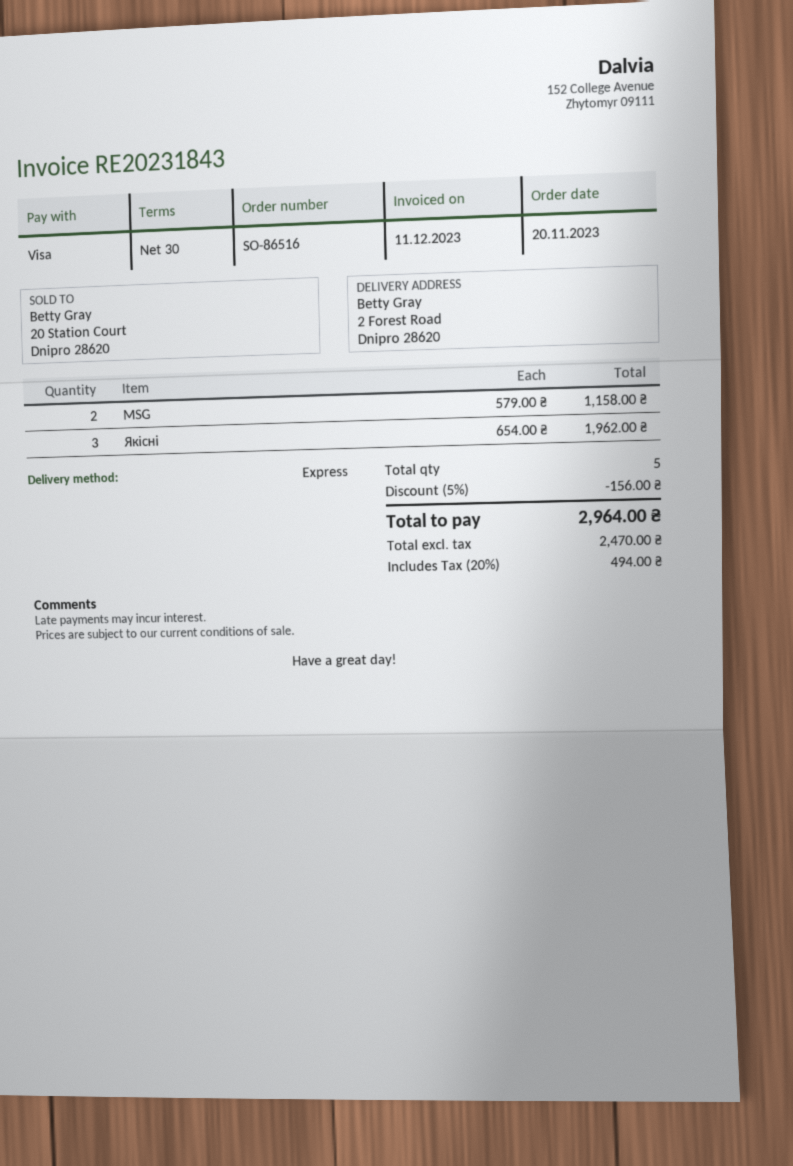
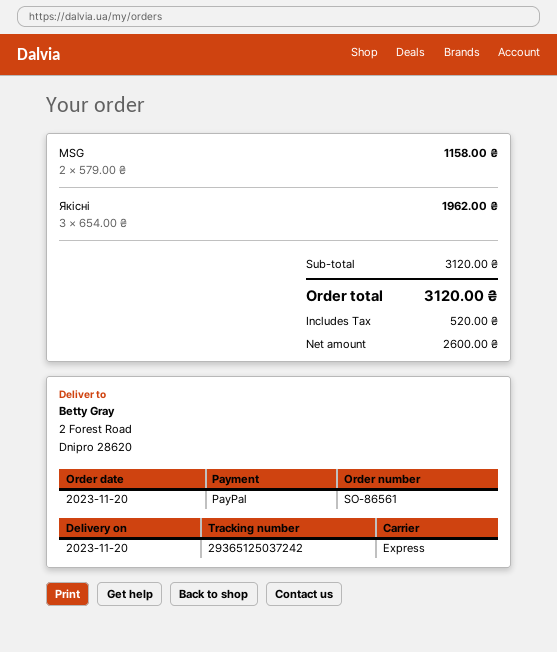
order number: SO-86516 -> SO-86561
payment method: Visa -> PayPal
discount: 5% = 156.00 -> none
net: 2470.00 -> 2600.00
tax: 494.00 -> 520.00
total: 2964.00 -> 3120.00

